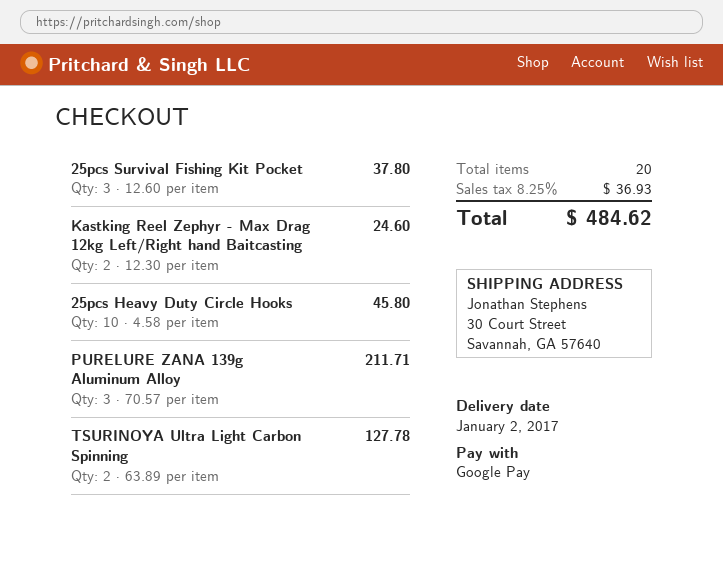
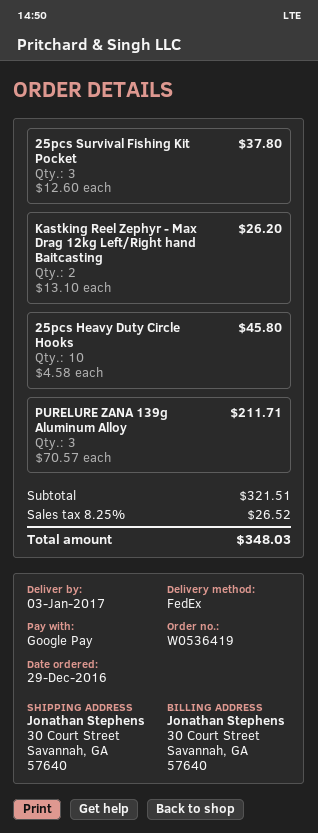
delivery date: 2017-01-02 -> 2017-01-03
Kastking Reel Zephyr - Max Drag 12kg Left/Right hand Baitcasting: 2 x 12.30 = 24.60 -> 2 x 13.10 = 26.20
TSURINOYA Ultra Light Carbon Spinning: 2 x 63.89 = 127.78 -> none
tax: 8.25% = 36.93 -> 8.25% = 26.52
total: 484.62 -> 348.03

